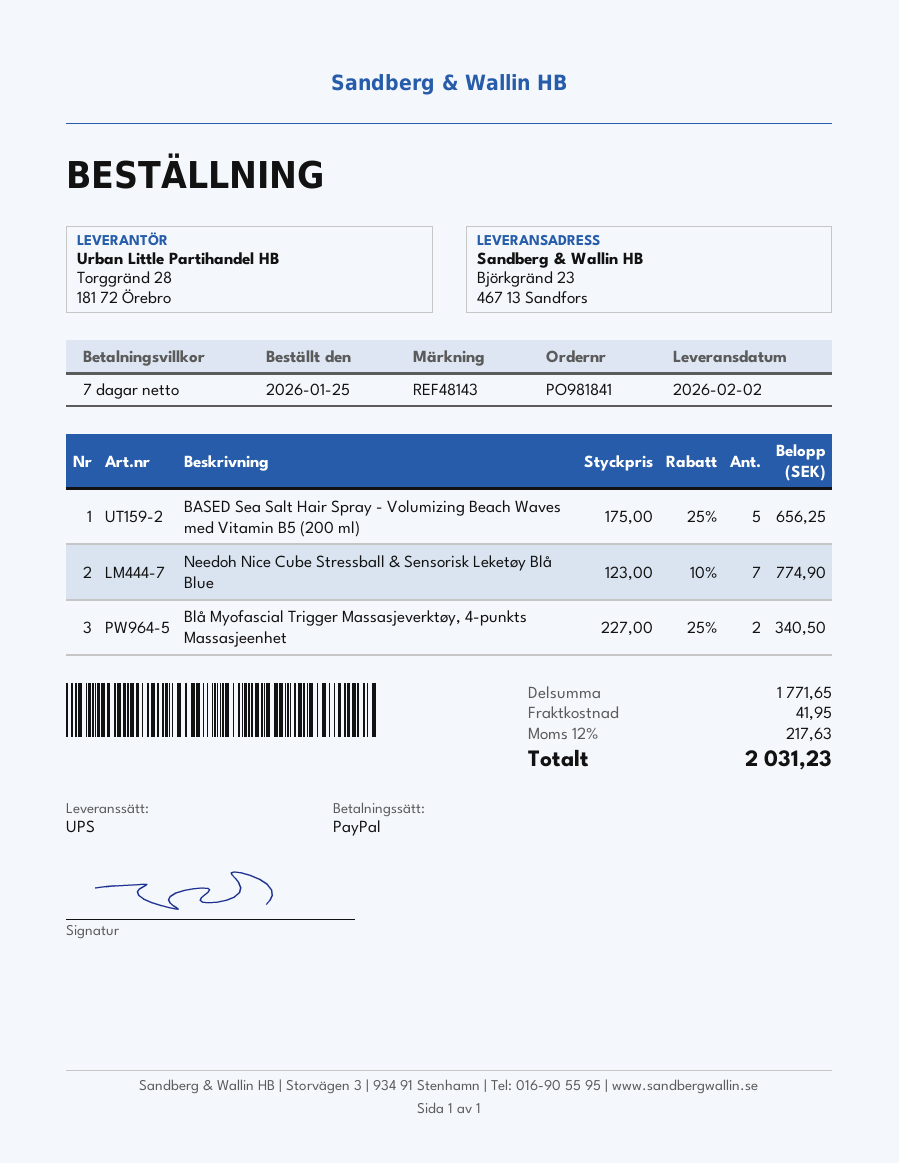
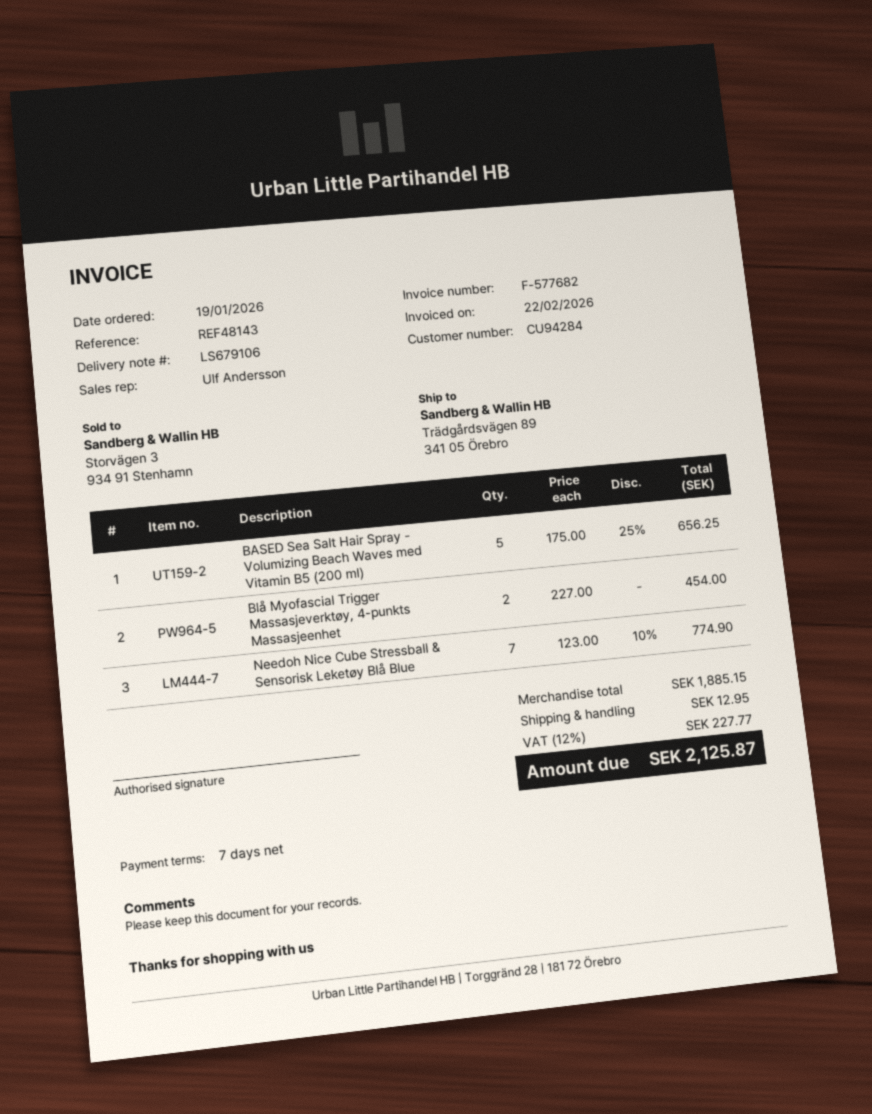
order date: 2026-01-25 -> 2026-01-19
ship to: Björkgränd 23, 467 13 Sandfors -> Trädgårdsvägen 89, 341 05 Örebro
Blå Myofascial Trigger Massasjeverktøy, 4-punkts Massasjeenhet: 2 x 227.00 - 25% = 340.50 -> 2 x 227.00 = 454.00
subtotal: 1771.65 -> 1885.15
shipping: 41.95 -> 12.95
tax: 12% = 217.63 -> 12% = 227.77
total: 2031.23 -> 2125.87

